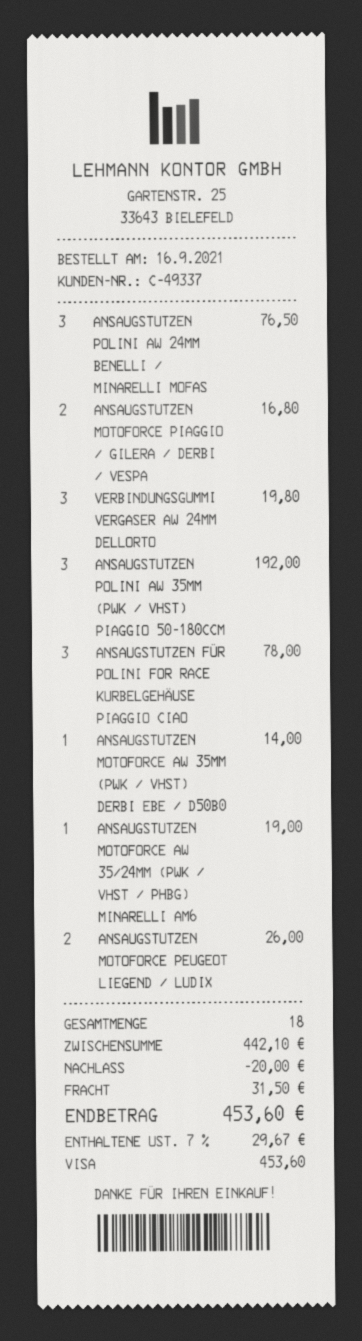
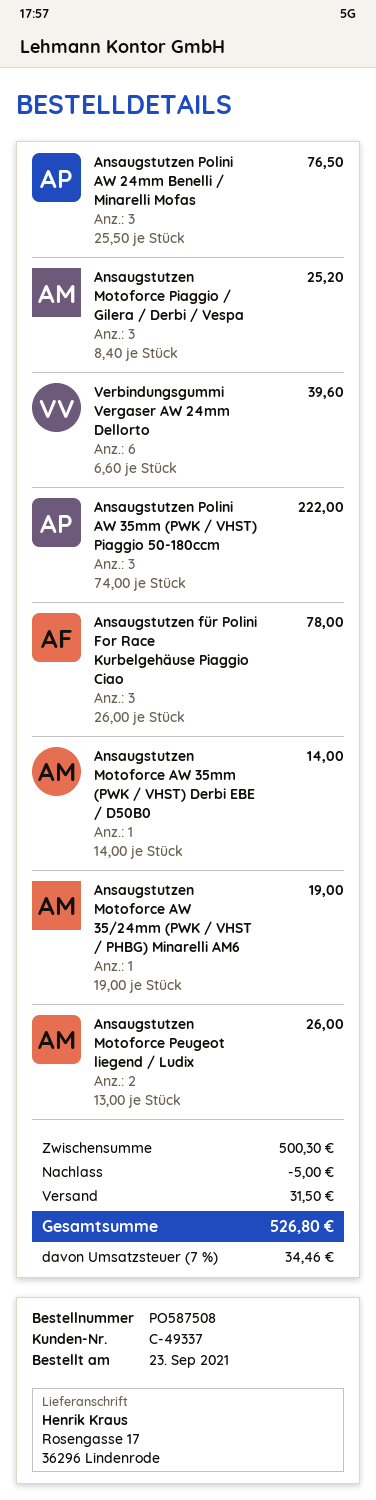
order date: 2021-09-16 -> 2021-09-23
ANSAUGSTUTZEN MOTOFORCE PIAGGIO / GILERA / DERBI / VESPA: 2 for 16.80 -> 3 for 25.20
VERBINDUNGSGUMMI VERGASER AW 24MM DELLORTO: 3 for 19.80 -> 6 for 39.60
ANSAUGSTUTZEN POLINI AW 35MM (PWK / VHST) PIAGGIO 50-180CCM: 3 for 192.00 -> 3 for 222.00
subtotal: 442.10 -> 500.30
discount: 20.00 -> 5.00
tax: 7% = 29.67 -> 7% = 34.46
total: 453.60 -> 526.80

